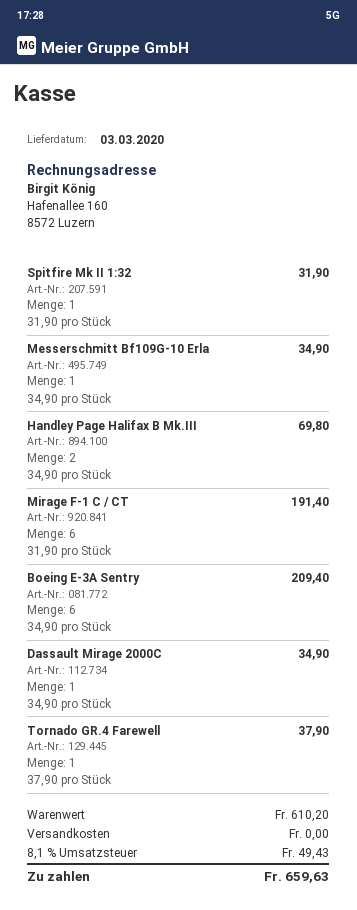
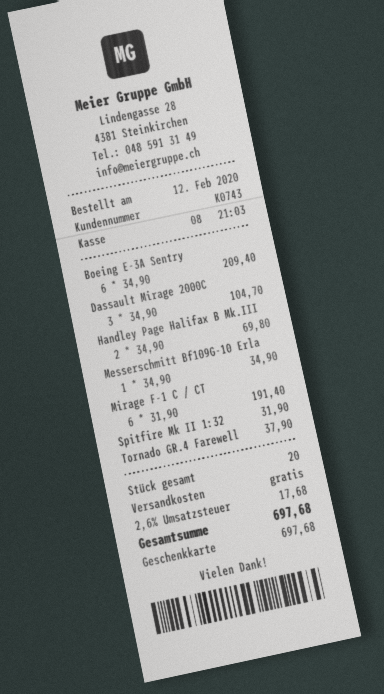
Dassault Mirage 2000C: 1 x 34.90 = 34.90 -> 3 x 34.90 = 104.70
tax: 8.1% = 49.43 -> 2.6% = 17.68
total: 659.63 -> 697.68

